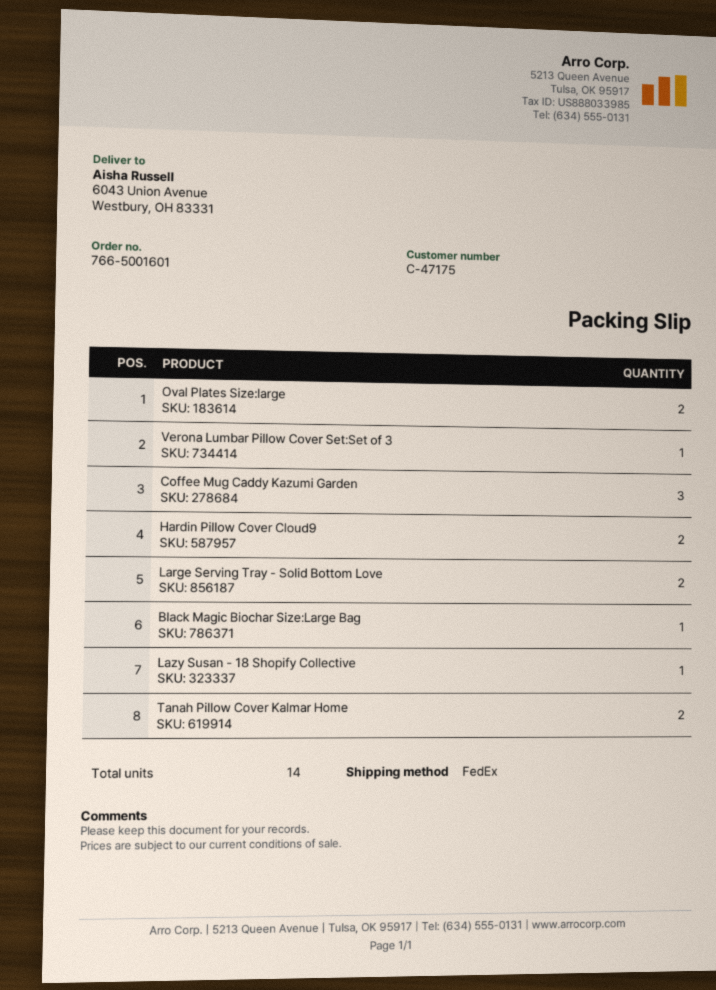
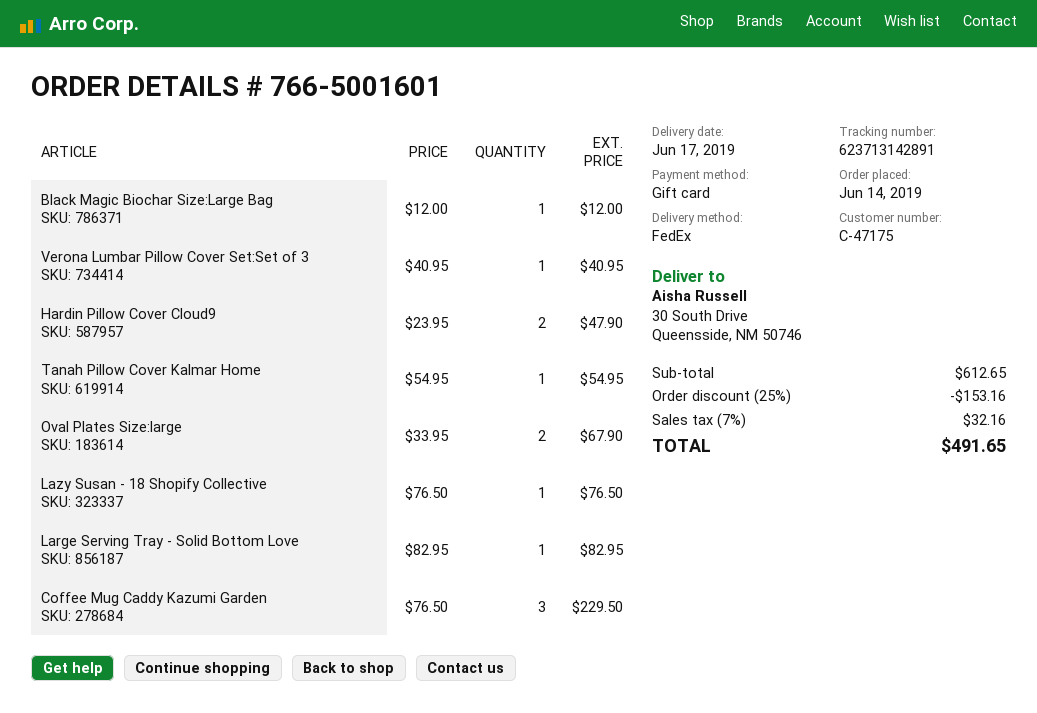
ship to: 6043 Union Avenue, Westbury, OH 83331 -> 30 South Drive, Queensside, NM 50746
Large Serving Tray - Solid Bottom Love: 2 -> 1
Tanah Pillow Cover Kalmar Home: 2 -> 1

